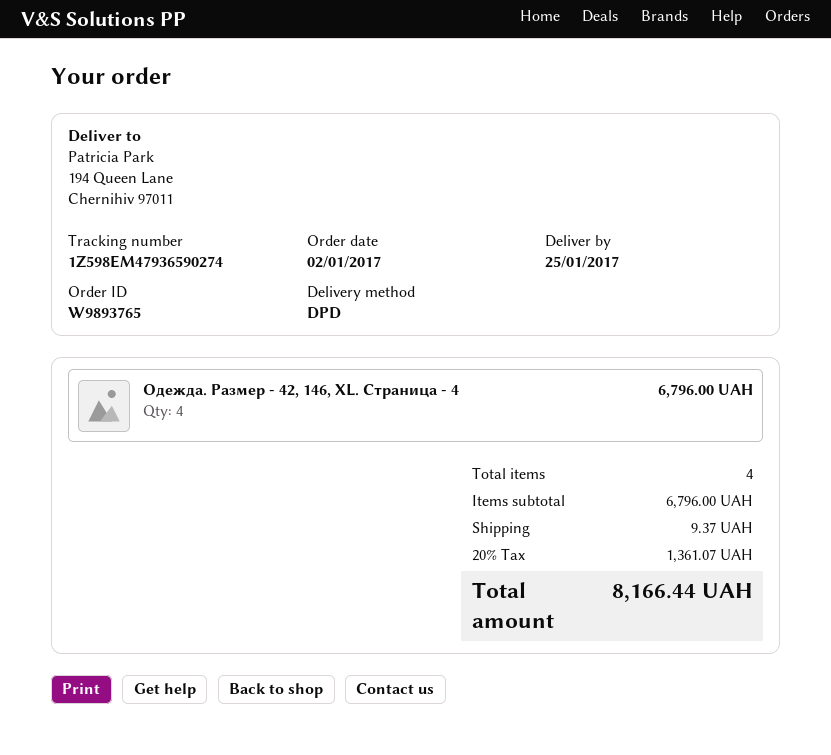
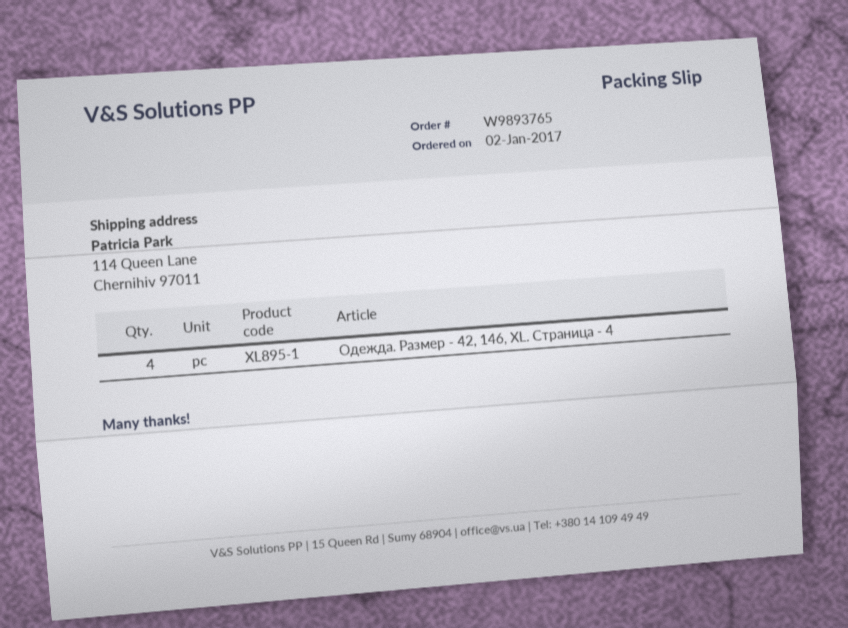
ship to: 194 Queen Lane, Chernihiv 97011 -> 114 Queen Lane, Chernihiv 97011

